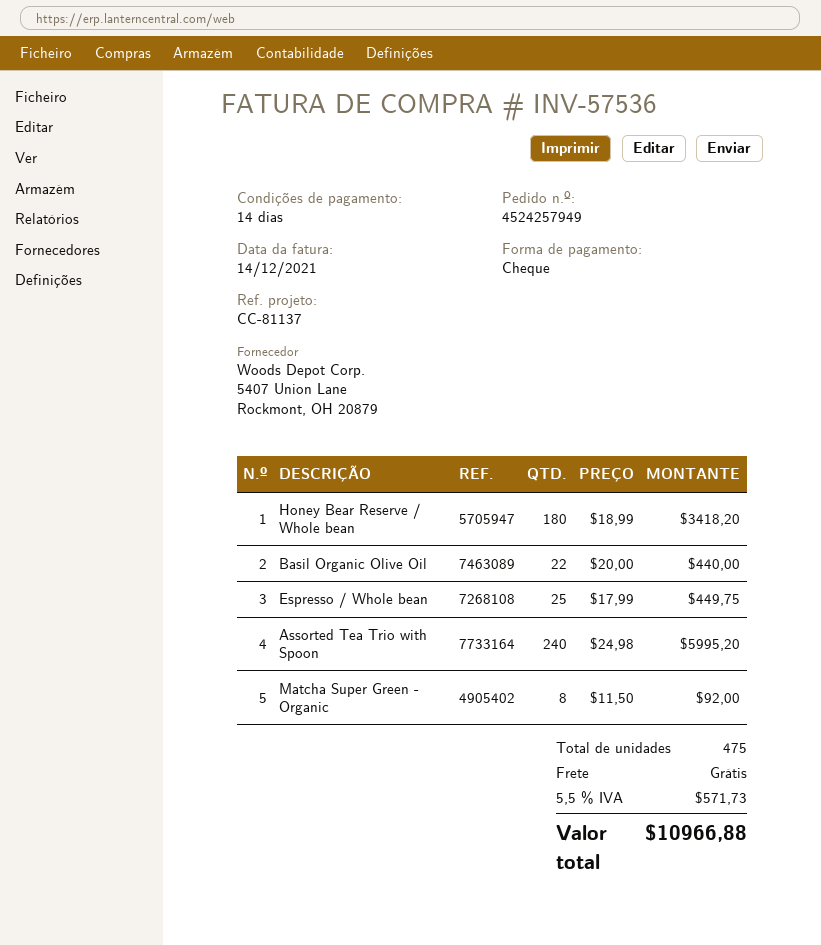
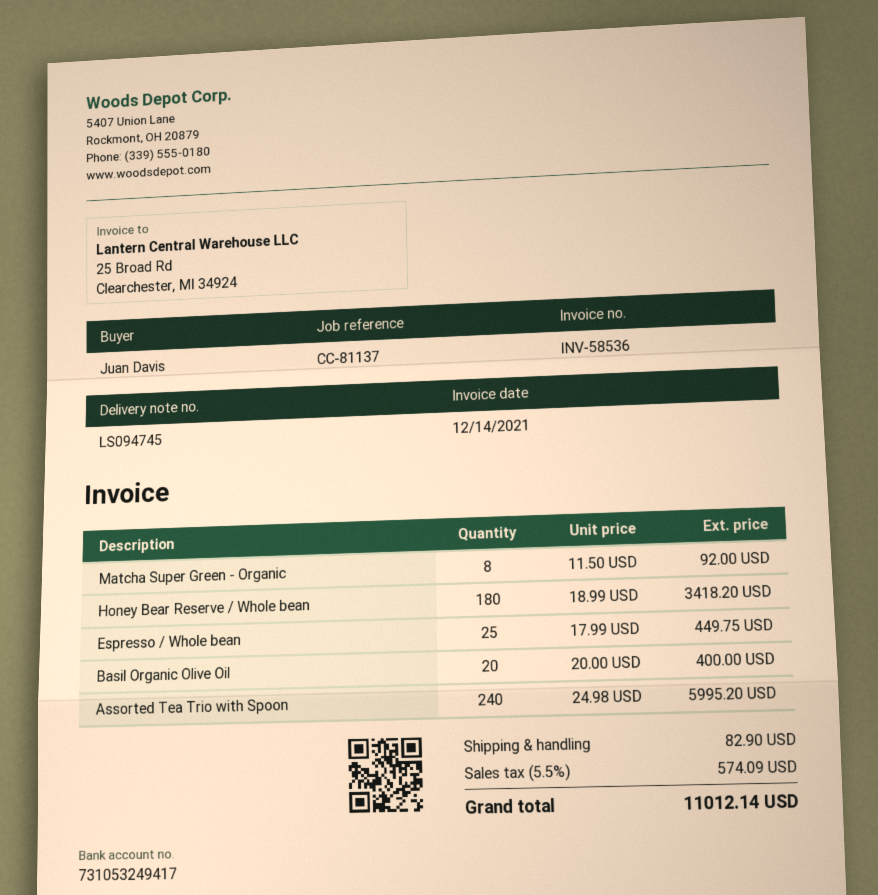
invoice number: INV-57536 -> INV-58536
Basil Organic Olive Oil: 22 x 20.00 = 440.00 -> 20 x 20.00 = 400.00
shipping: 0.00 -> 82.90
tax: 5.5% = 571.73 -> 5.5% = 574.09
total: 10966.88 -> 11012.14

